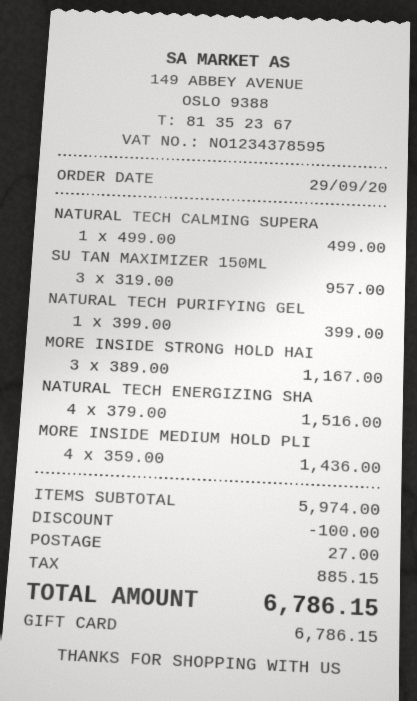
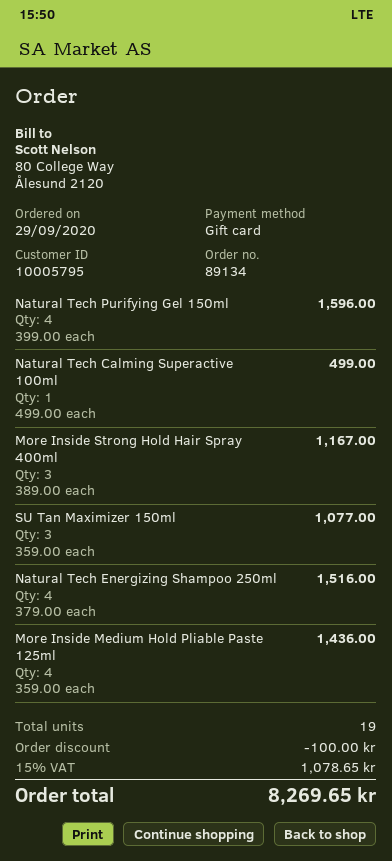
SU TAN MAXIMIZER 150ML: 3 x 319.00 = 957.00 -> 3 x 359.00 = 1077.00
NATURAL TECH PURIFYING GEL: 1 x 399.00 = 399.00 -> 4 x 399.00 = 1596.00
shipping: 27.00 -> none
tax: 885.15 -> 1078.65
total: 6786.15 -> 8269.65

